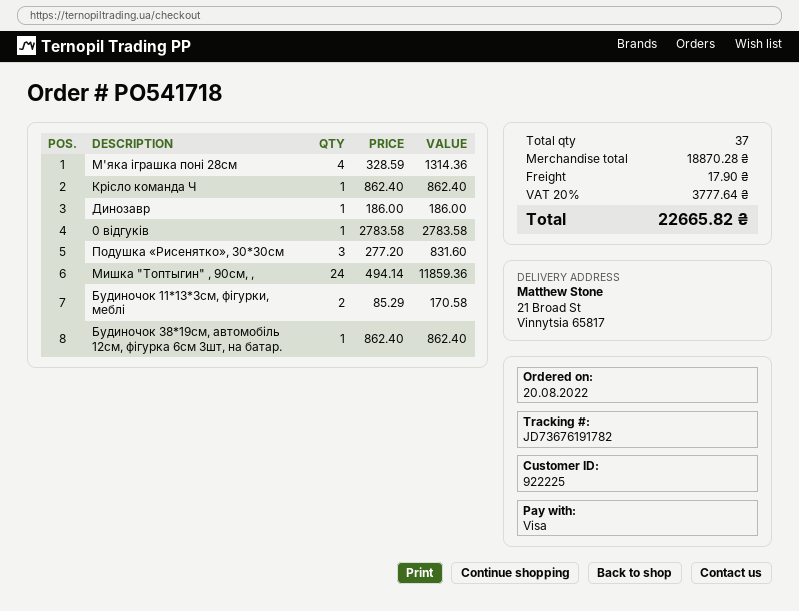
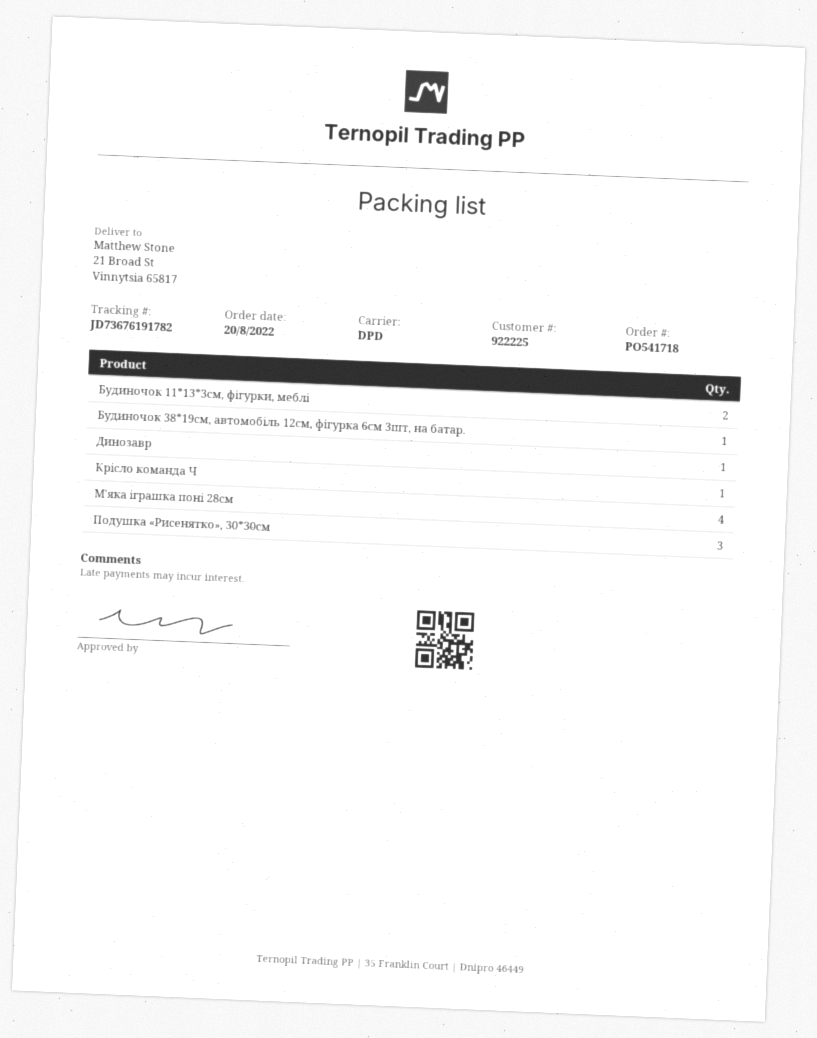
0 відгуків: 1 -> none
Мишка "Топтыгин" , 90см, ,: 24 -> none

